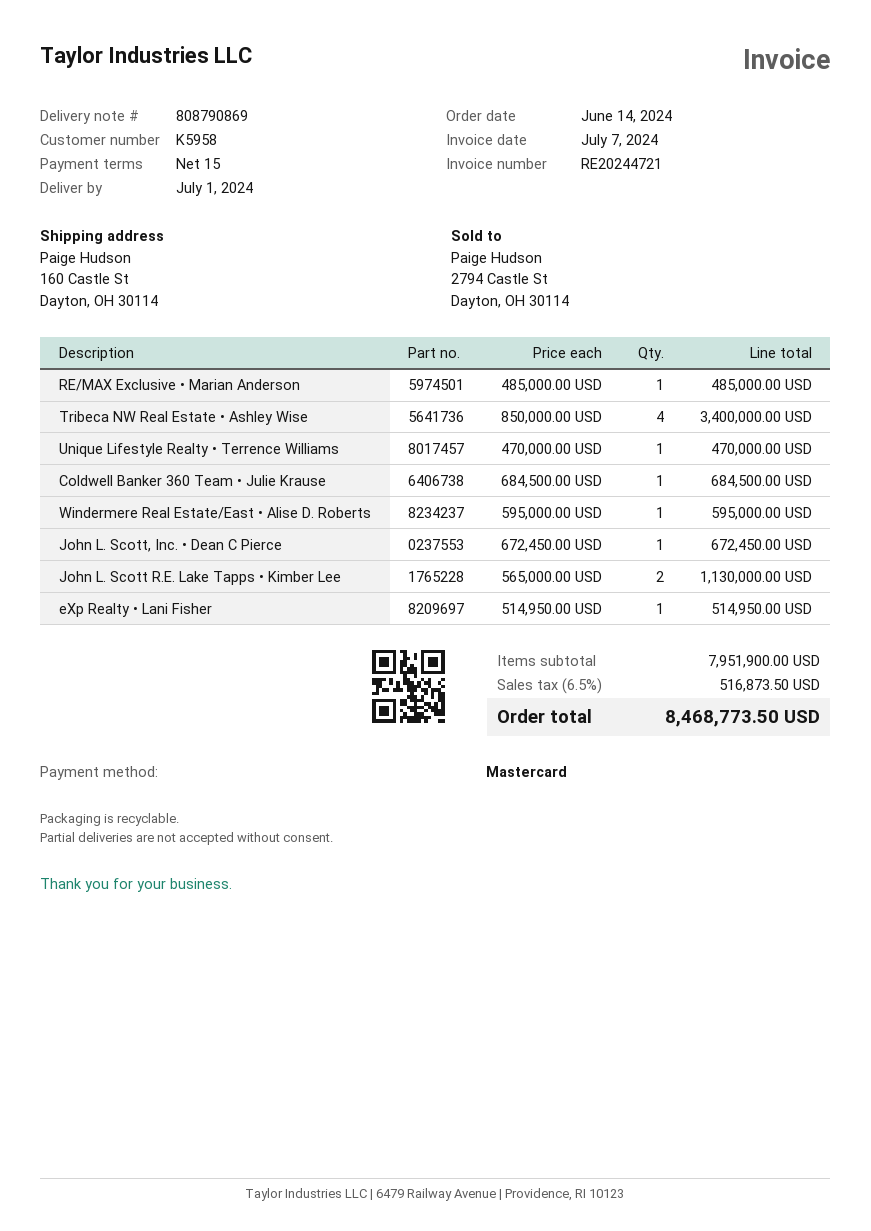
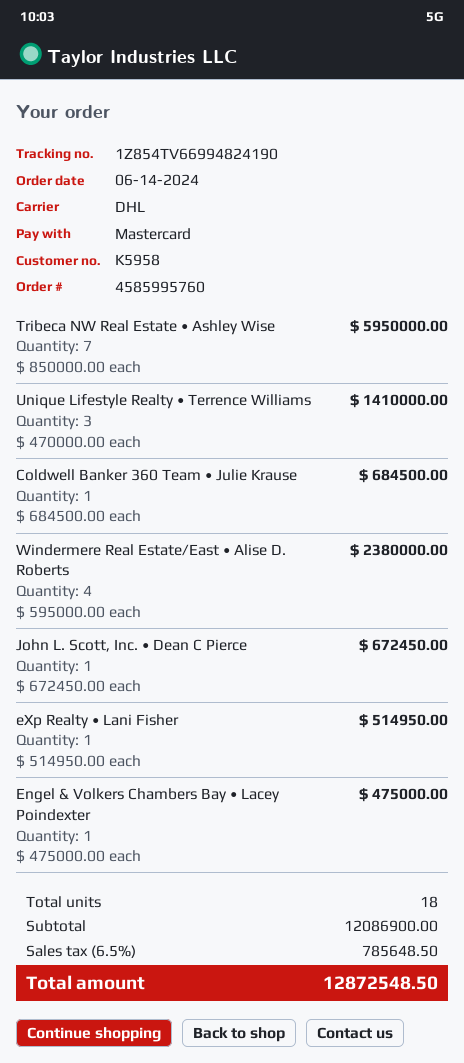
RE/MAX Exclusive • Marian Anderson: 1 x 485000.00 = 485000.00 -> none
Tribeca NW Real Estate • Ashley Wise: 4 x 850000.00 = 3400000.00 -> 7 x 850000.00 = 5950000.00
Unique Lifestyle Realty • Terrence Williams: 1 x 470000.00 = 470000.00 -> 3 x 470000.00 = 1410000.00
Windermere Real Estate/East • Alise D. Roberts: 1 x 595000.00 = 595000.00 -> 4 x 595000.00 = 2380000.00
John L. Scott R.E. Lake Tapps • Kimber Lee: 2 x 565000.00 = 1130000.00 -> none
Engel & Volkers Chambers Bay • Lacey Poindexter: none -> 1 x 475000.00 = 475000.00
subtotal: 7951900.00 -> 12086900.00
tax: 6.5% = 516873.50 -> 6.5% = 785648.50
total: 8468773.50 -> 12872548.50

